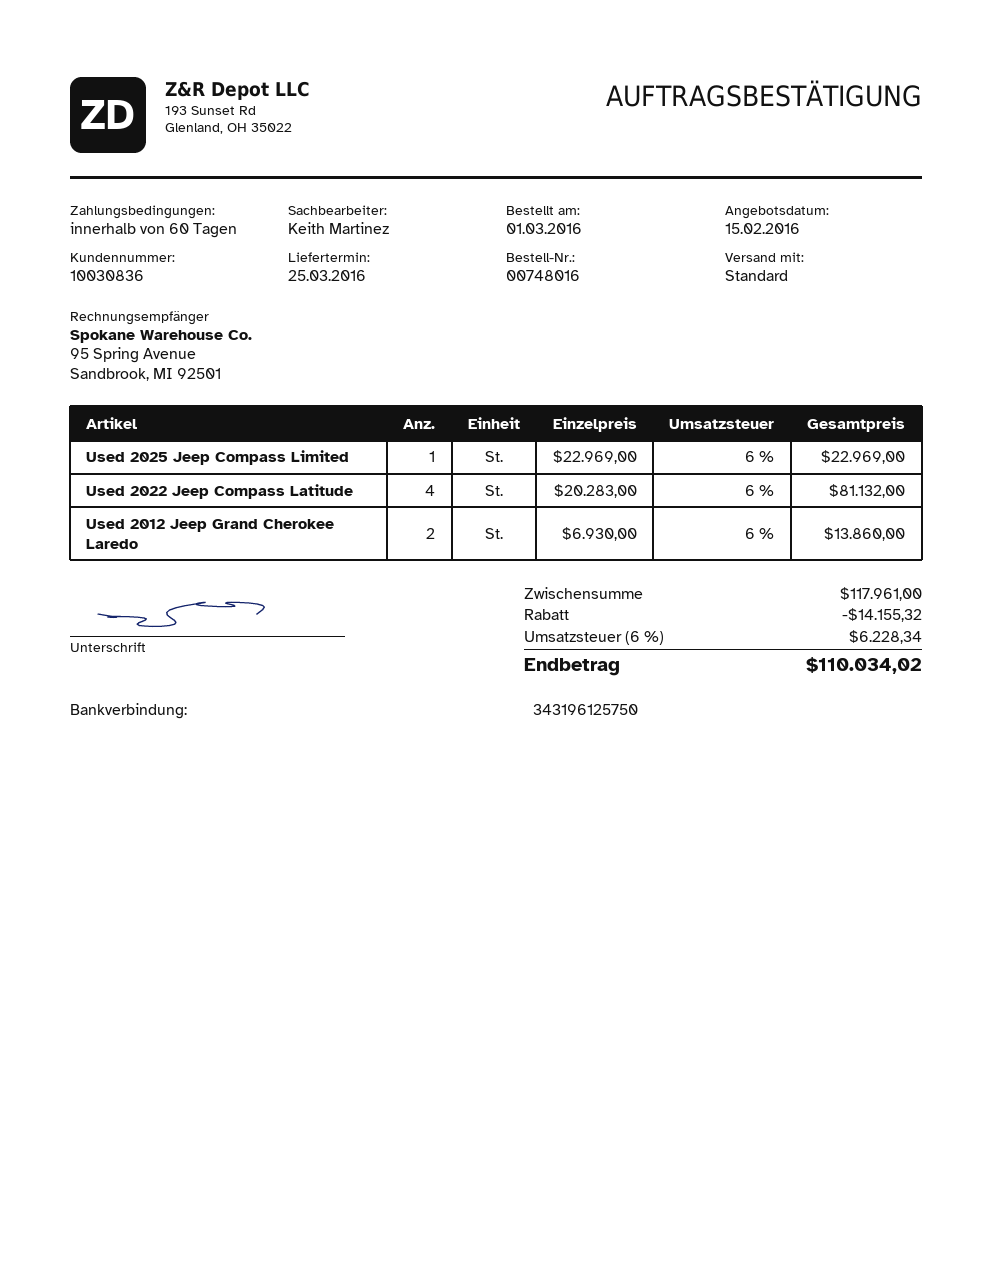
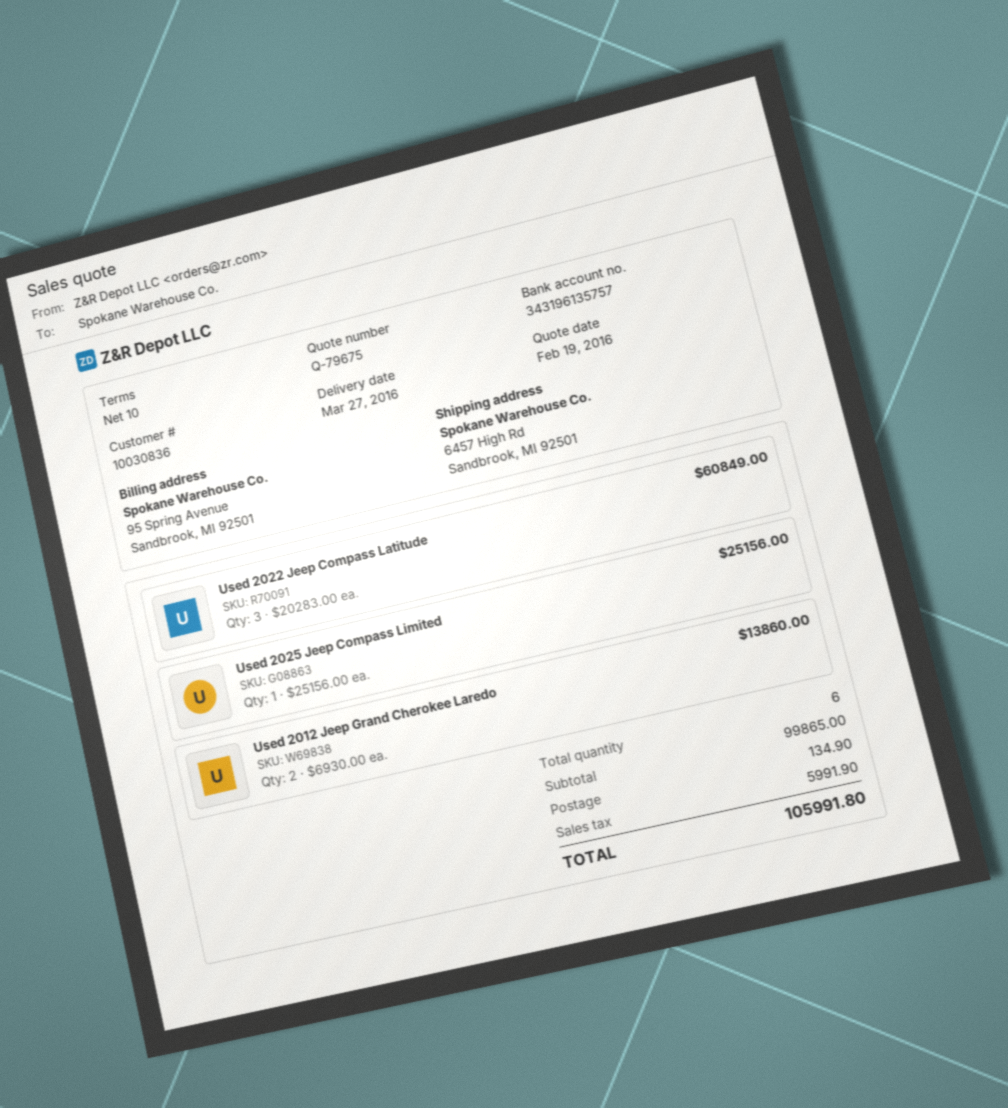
quote date: 2016-02-15 -> 2016-02-19
delivery date: 2016-03-25 -> 2016-03-27
payment terms: 60 days -> 10 days
bank account: 343196125750 -> 343196135757
Used 2025 Jeep Compass Limited: 1 x 22969.00 = 22969.00 -> 1 x 25156.00 = 25156.00
Used 2022 Jeep Compass Latitude: 4 x 20283.00 = 81132.00 -> 3 x 20283.00 = 60849.00
subtotal: 117961.00 -> 99865.00
discount: 14155.32 -> none
shipping: none -> 134.90
tax: 6228.34 -> 5991.90
total: 110034.02 -> 105991.80

